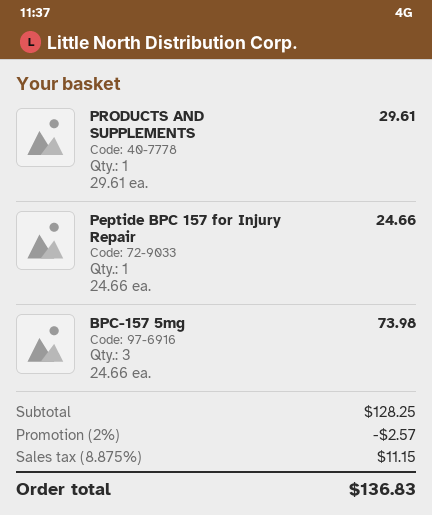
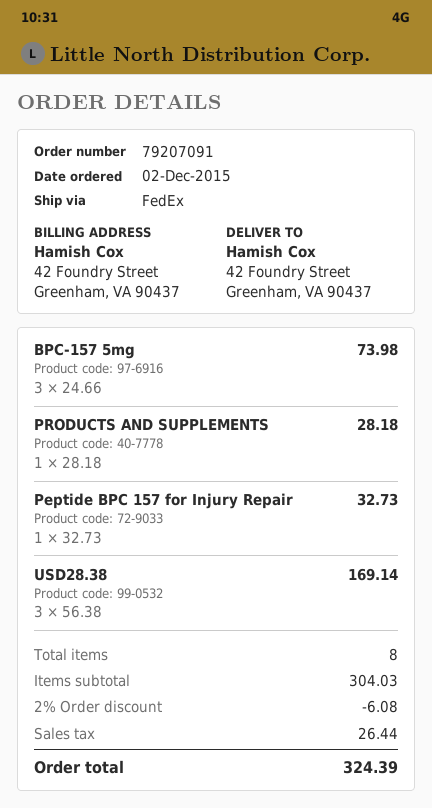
PRODUCTS AND SUPPLEMENTS: 1 x 29.61 = 29.61 -> 1 x 28.18 = 28.18
Peptide BPC 157 for Injury Repair: 1 x 24.66 = 24.66 -> 1 x 32.73 = 32.73
USD28.38: none -> 3 x 56.38 = 169.14
subtotal: 128.25 -> 304.03
discount: 2% = 2.57 -> 2% = 6.08
tax: 11.15 -> 26.44
total: 136.83 -> 324.39

